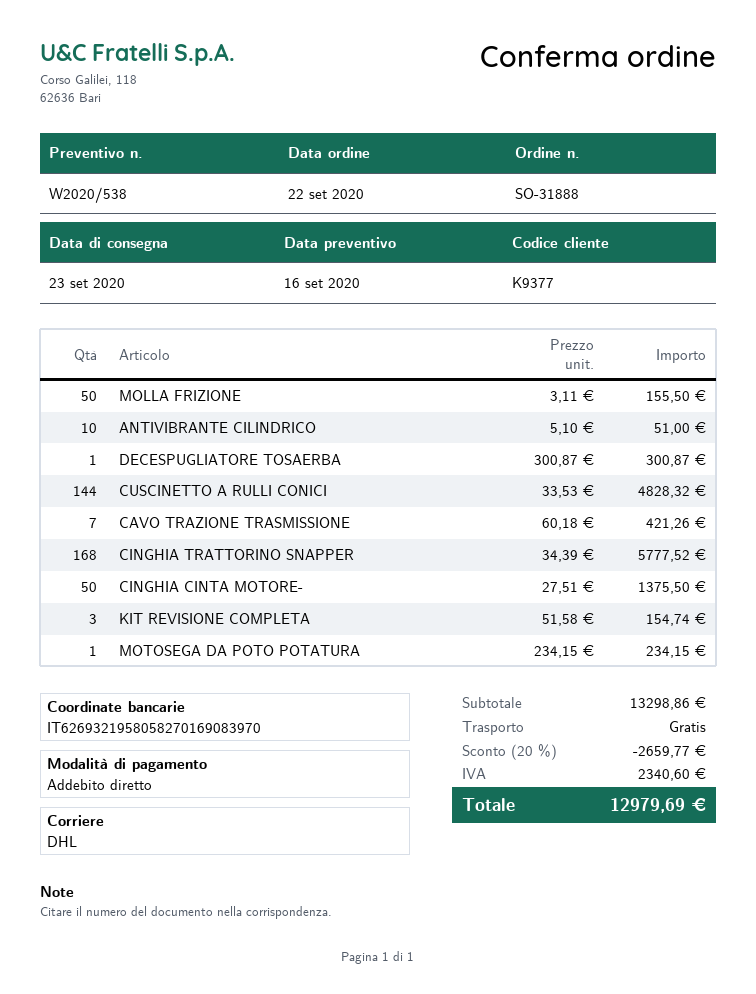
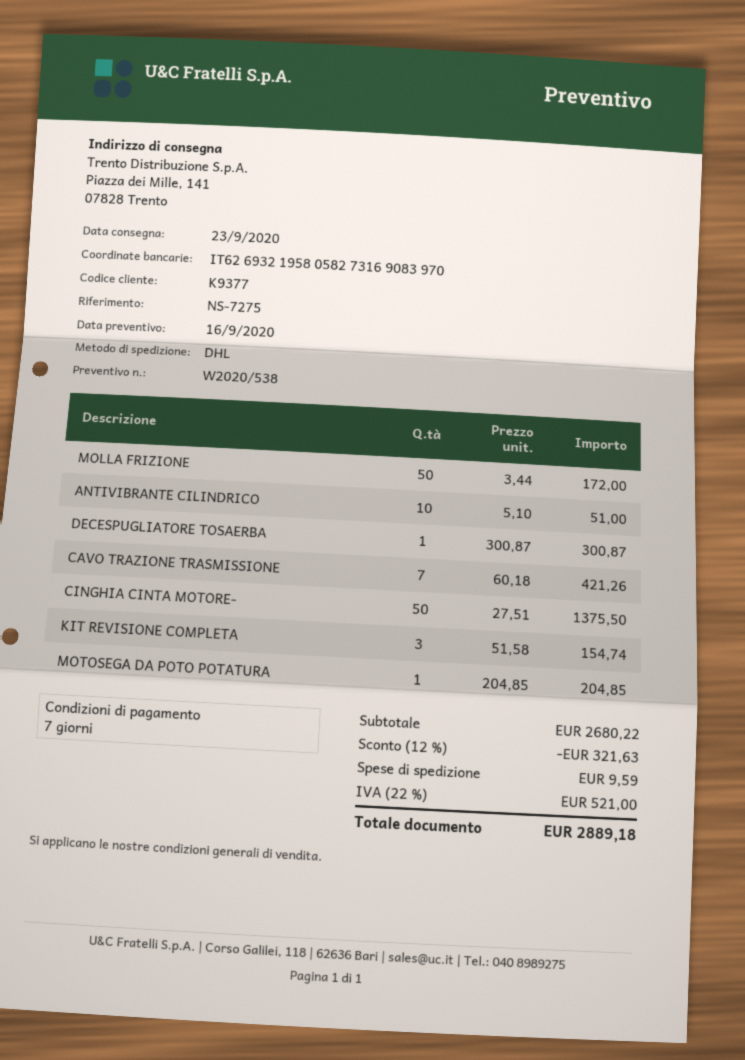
bank account: IT6269321958058270169083970 -> IT6269321958058273169083970
MOLLA FRIZIONE: 50 x 3.11 = 155.50 -> 50 x 3.44 = 172.00
CUSCINETTO A RULLI CONICI: 144 x 33.53 = 4828.32 -> none
CINGHIA TRATTORINO SNAPPER: 168 x 34.39 = 5777.52 -> none
MOTOSEGA DA POTO POTATURA: 1 x 234.15 = 234.15 -> 1 x 204.85 = 204.85
subtotal: 13298.86 -> 2680.22
discount: 20% = 2659.77 -> 12% = 321.63
shipping: 0.00 -> 9.59
tax: 2340.60 -> 521.00
total: 12979.69 -> 2889.18

